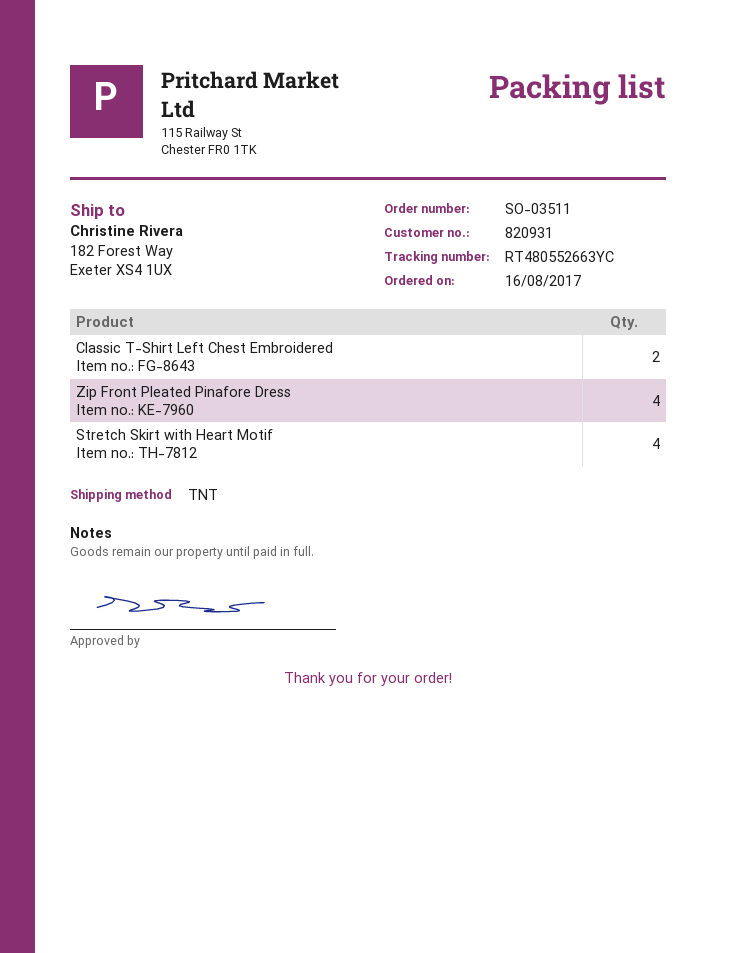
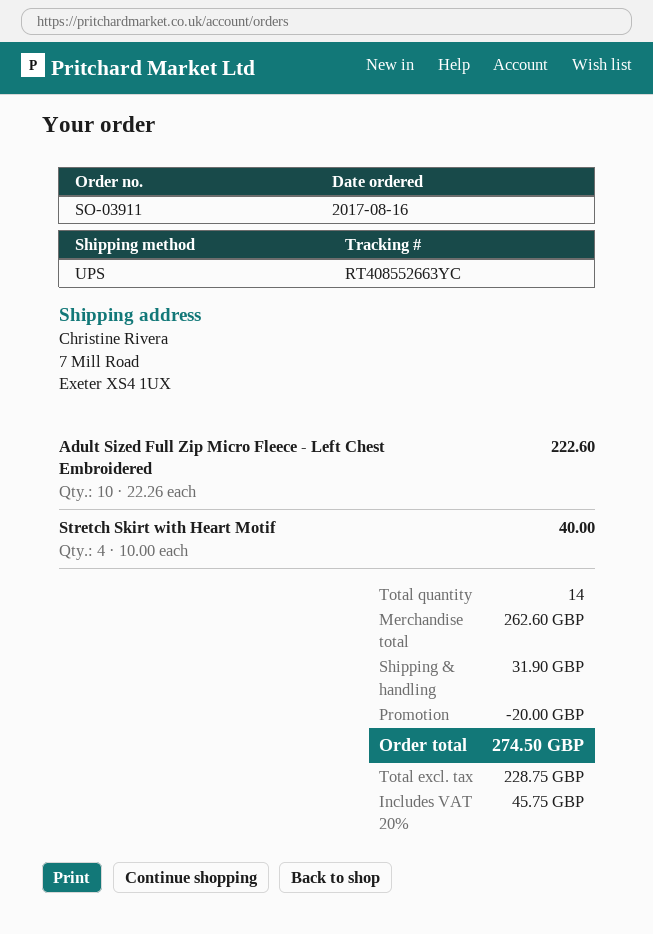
order number: SO-03511 -> SO-03911
shipping method: TNT -> UPS
tracking number: RT480552663YC -> RT408552663YC
ship to: 182 Forest Way, Exeter XS4 1UX -> 7 Mill Road, Exeter XS4 1UX
Classic T-Shirt Left Chest Embroidered: 2 -> none
Zip Front Pleated Pinafore Dress: 4 -> none
Adult Sized Full Zip Micro Fleece - Left Chest Embroidered: none -> 10

